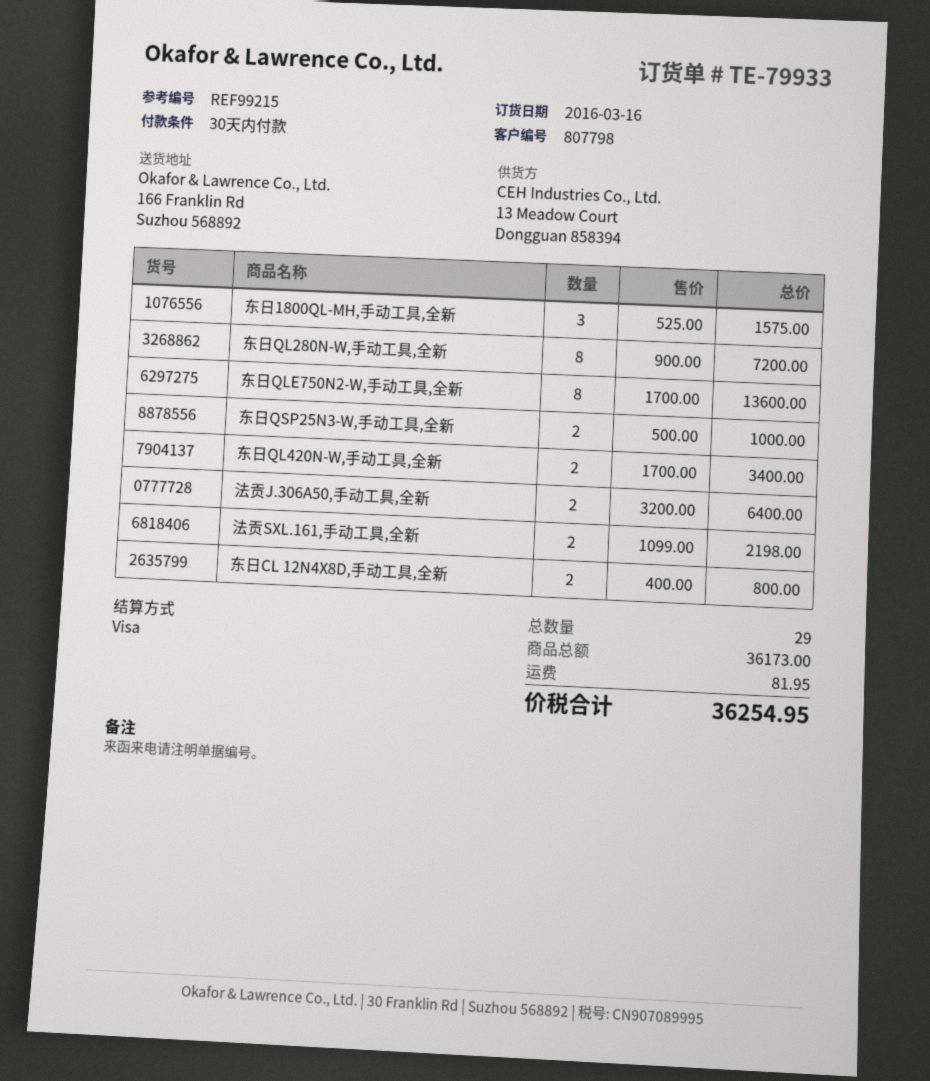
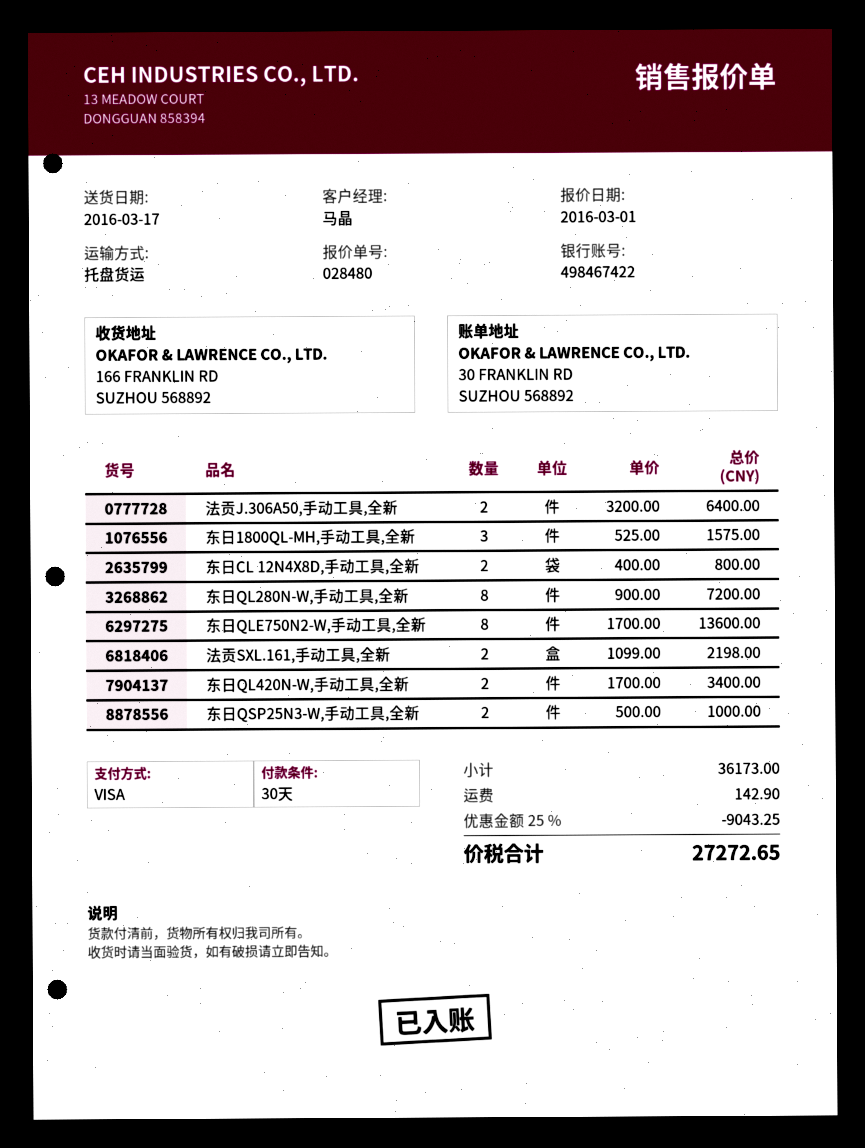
discount: none -> 25% = 9043.25
shipping: 81.95 -> 142.90
total: 36254.95 -> 27272.65

